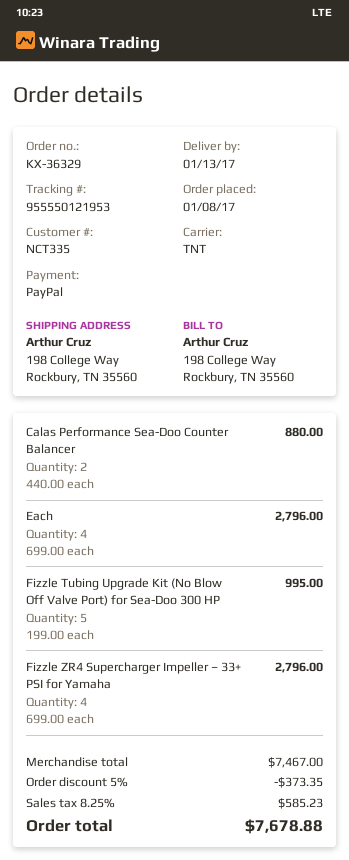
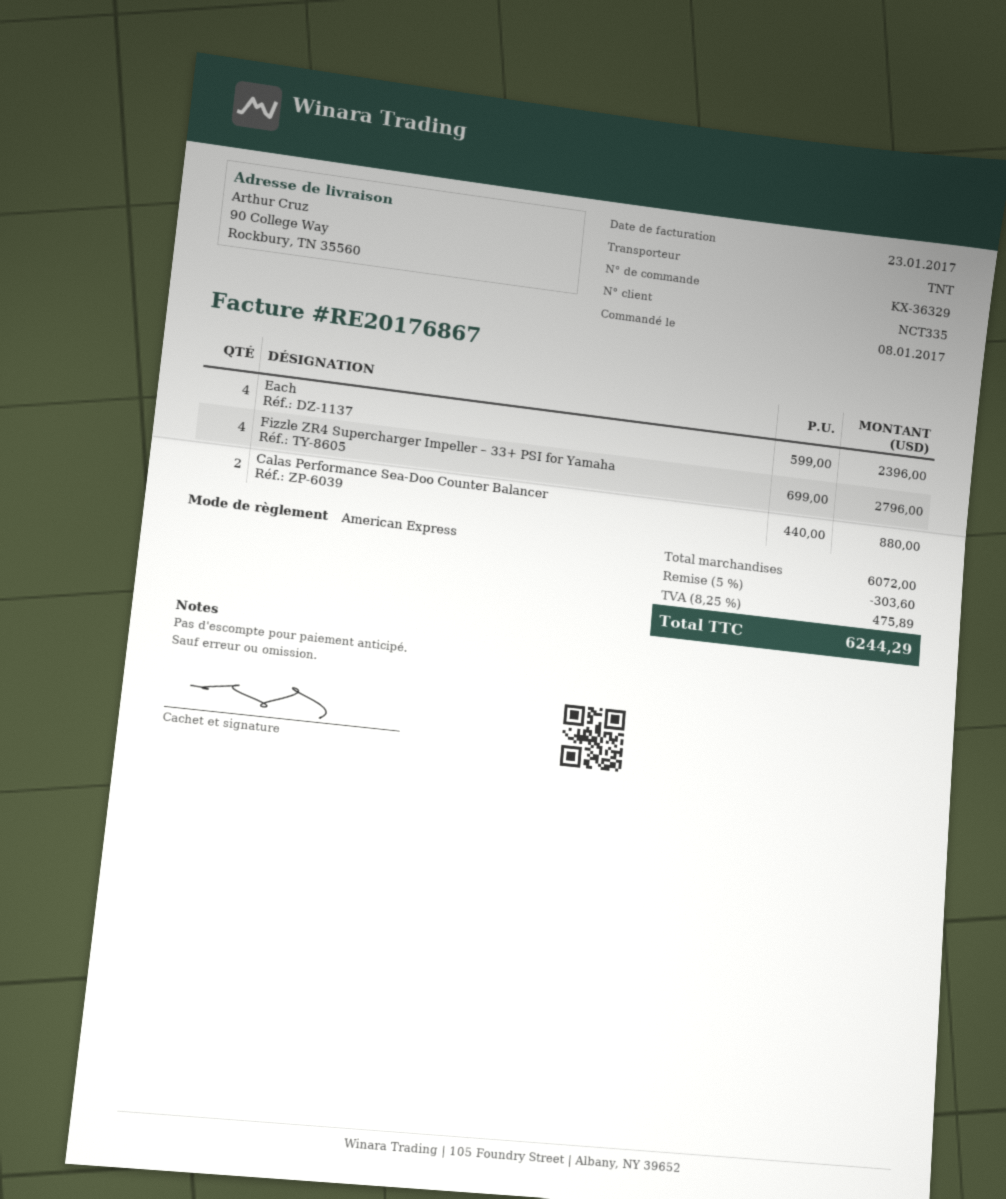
payment method: PayPal -> American Express
ship to: 198 College Way, Rockbury, TN 35560 -> 90 College Way, Rockbury, TN 35560
Each: 4 x 699.00 = 2796.00 -> 4 x 599.00 = 2396.00
Fizzle Tubing Upgrade Kit (No Blow Off Valve Port) for Sea-Doo 300 HP: 5 x 199.00 = 995.00 -> none
subtotal: 7467.00 -> 6072.00
discount: 5% = 373.35 -> 5% = 303.60
tax: 8.25% = 585.23 -> 8.25% = 475.89
total: 7678.88 -> 6244.29

